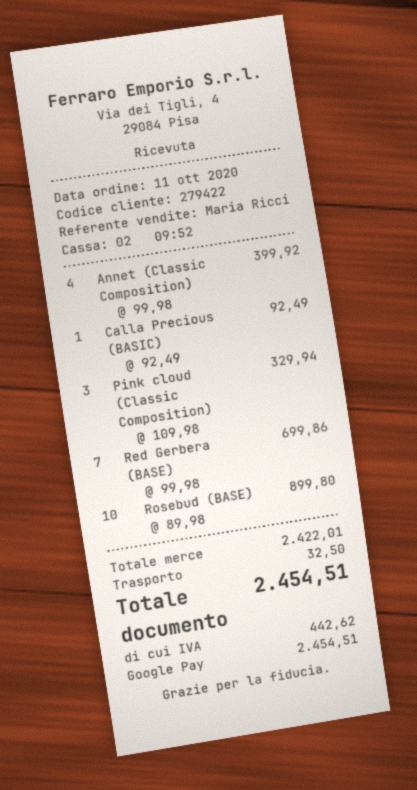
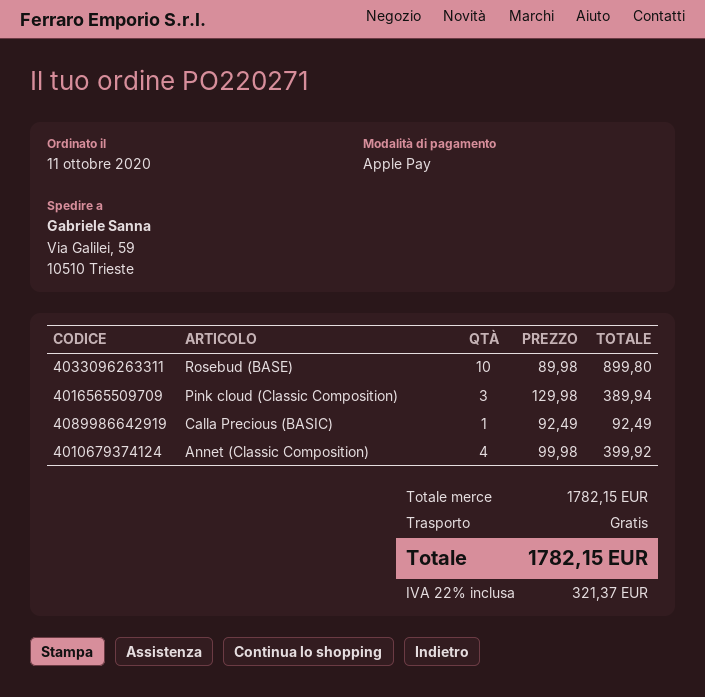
payment method: Google Pay -> Apple Pay
Pink cloud (Classic Composition): 3 x 109.98 = 329.94 -> 3 x 129.98 = 389.94
Red Gerbera (BASE): 7 x 99.98 = 699.86 -> none
subtotal: 2422.01 -> 1782.15
shipping: 32.50 -> 0.00
tax: 442.62 -> 321.37
total: 2454.51 -> 1782.15

